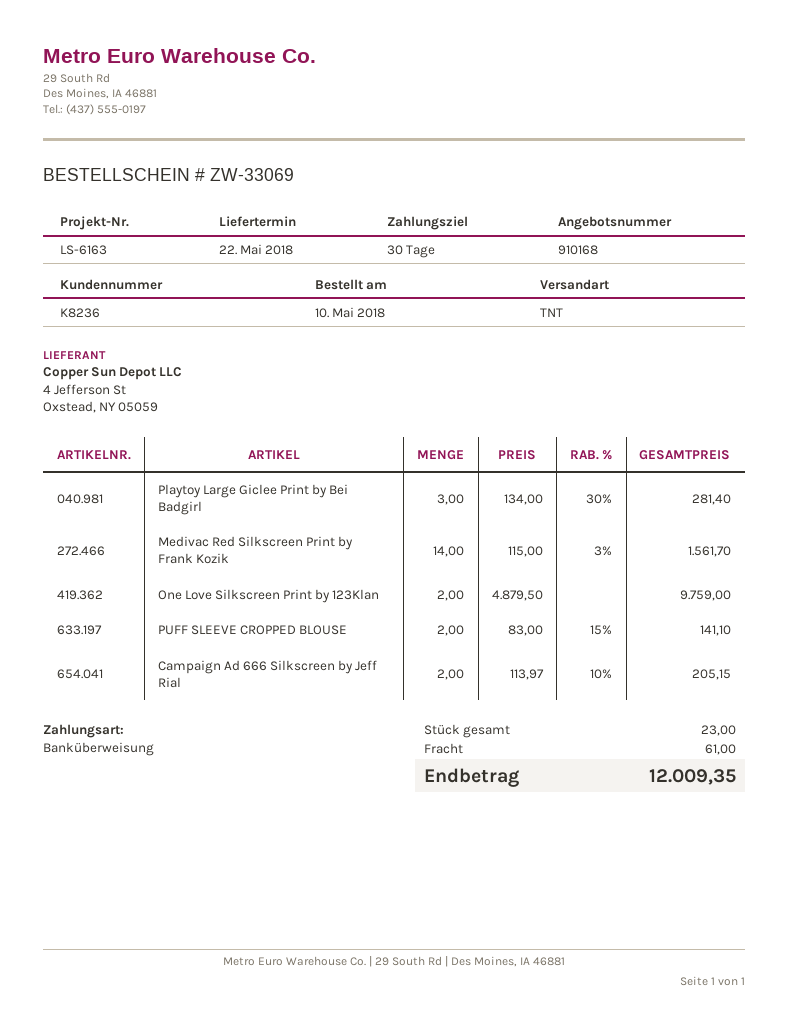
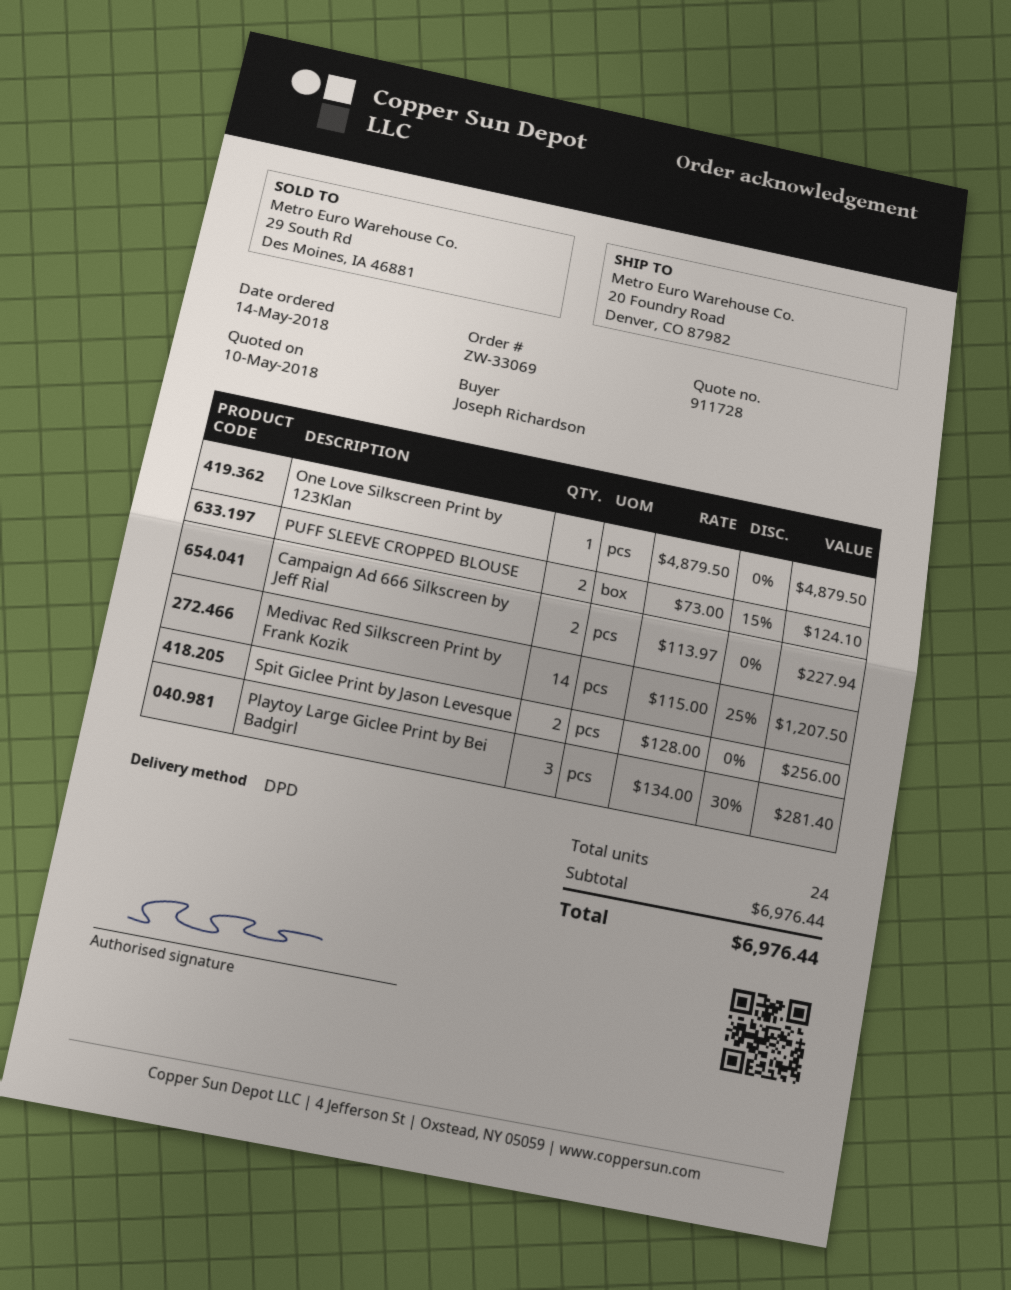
quote number: 910168 -> 911728
order date: 2018-05-10 -> 2018-05-14
shipping method: TNT -> DPD
Medivac Red Silkscreen Print by Frank Kozik: 14 x 115.00 - 3% = 1561.70 -> 14 x 115.00 - 25% = 1207.50
One Love Silkscreen Print by 123Klan: 2 x 4879.50 = 9759.00 -> 1 x 4879.50 = 4879.50
PUFF SLEEVE CROPPED BLOUSE: 2 x 83.00 - 15% = 141.10 -> 2 x 73.00 - 15% = 124.10
Campaign Ad 666 Silkscreen by Jeff Rial: 2 x 113.97 - 10% = 205.15 -> 2 x 113.97 = 227.94
Spit Giclee Print by Jason Levesque: none -> 2 x 128.00 = 256.00
total quantity: 23 -> 24
shipping: 61.00 -> none
total: 12009.35 -> 6976.44

